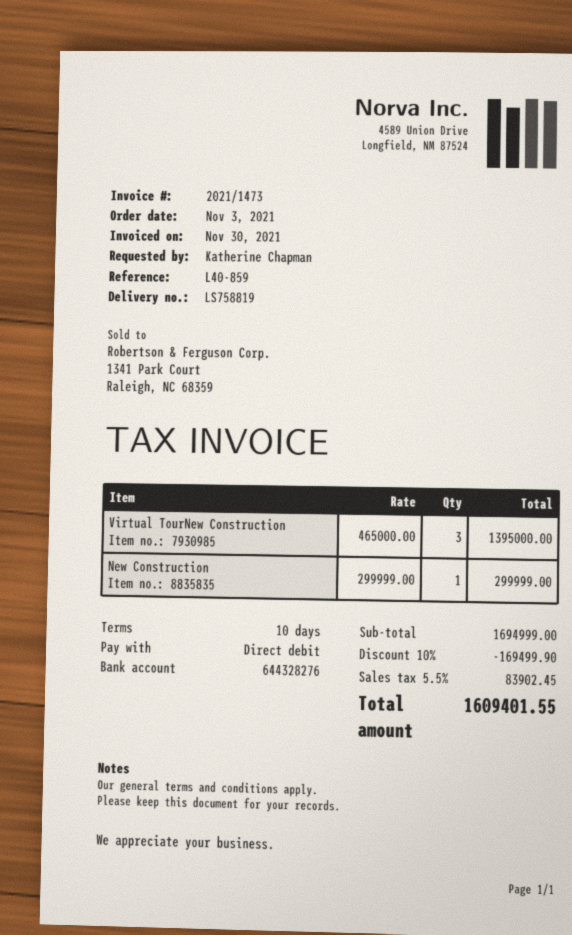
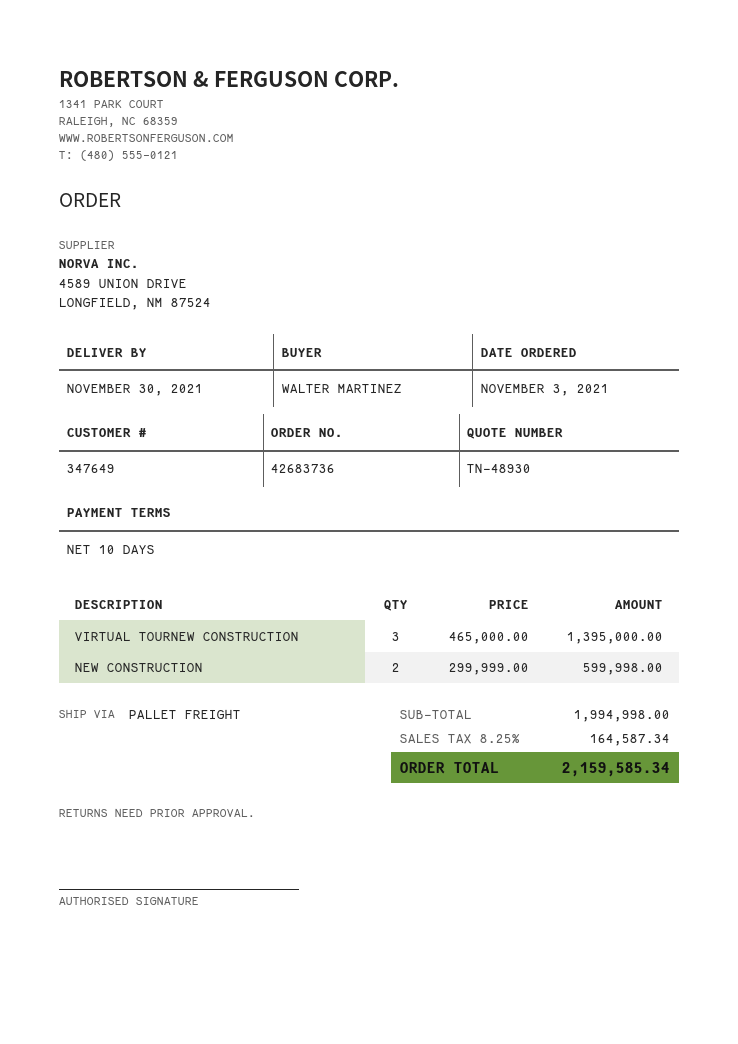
ordered by: Katherine Chapman -> WALTER MARTINEZ
New Construction: 1 x 299999.00 = 299999.00 -> 2 x 299999.00 = 599998.00
subtotal: 1694999.00 -> 1994998.00
discount: 10% = 169499.90 -> none
tax: 5.5% = 83902.45 -> 8.25% = 164587.34
total: 1609401.55 -> 2159585.34

